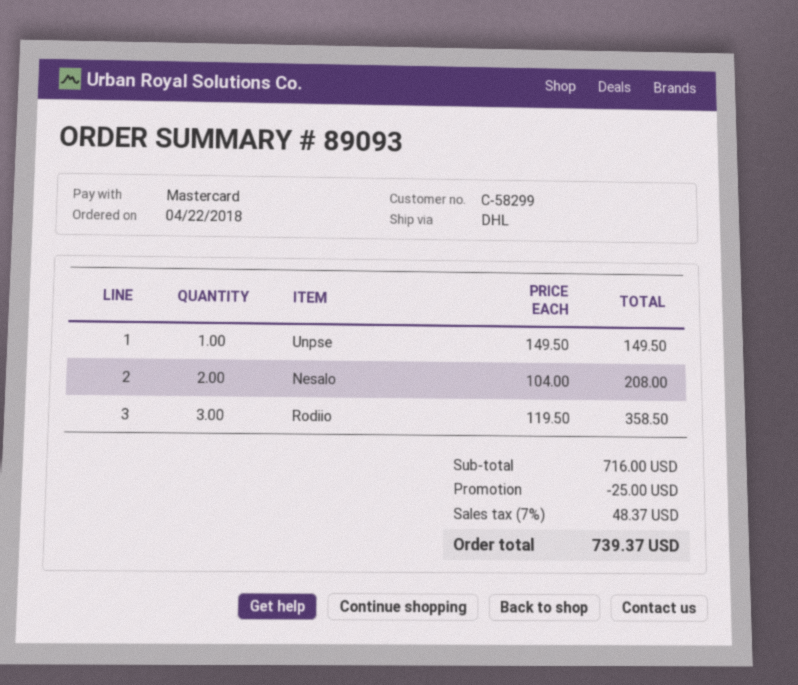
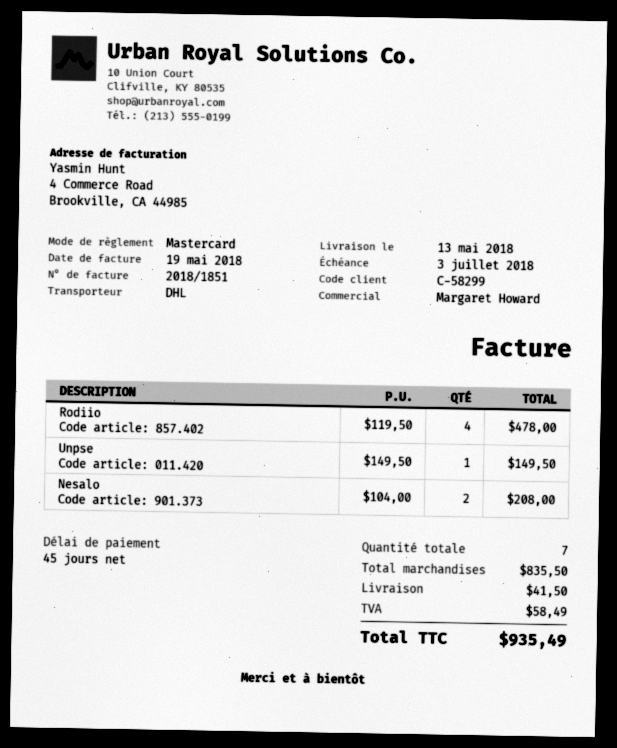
Rodiio: 3 x 119.50 = 358.50 -> 4 x 119.50 = 478.00
subtotal: 716.00 -> 835.50
discount: 25.00 -> none
shipping: none -> 41.50
tax: 48.37 -> 58.49
total: 739.37 -> 935.49

